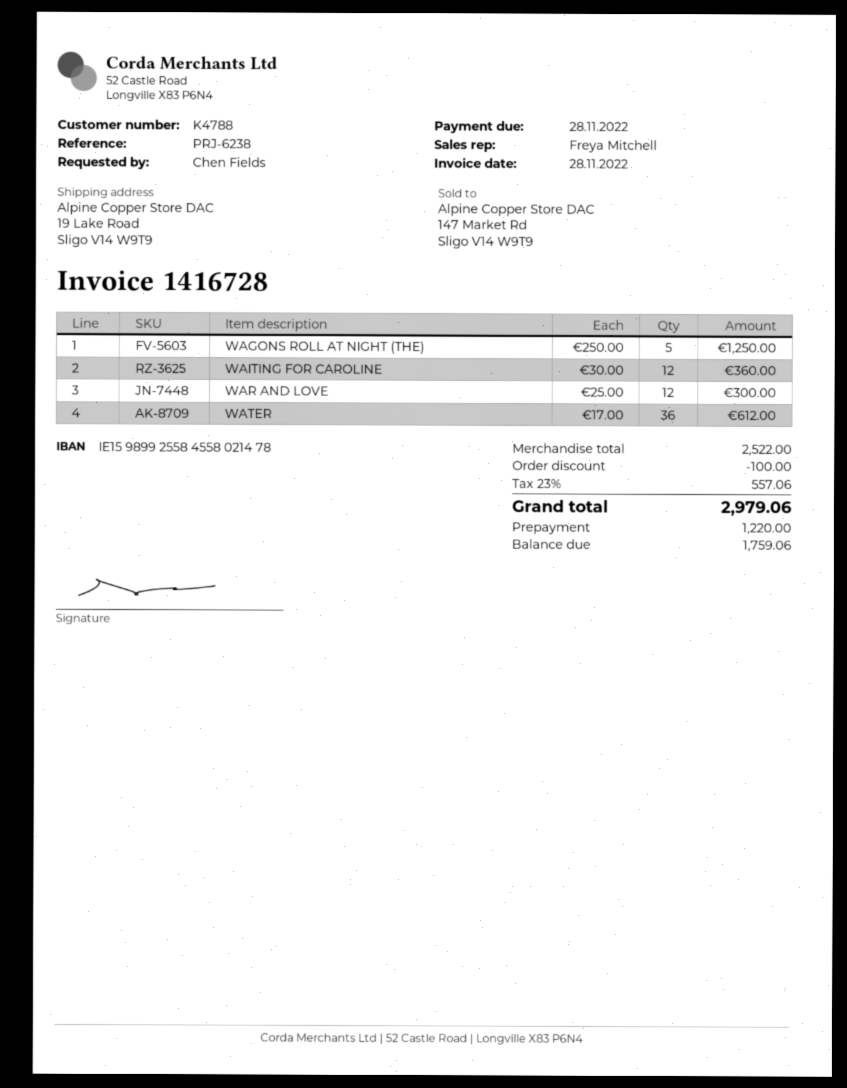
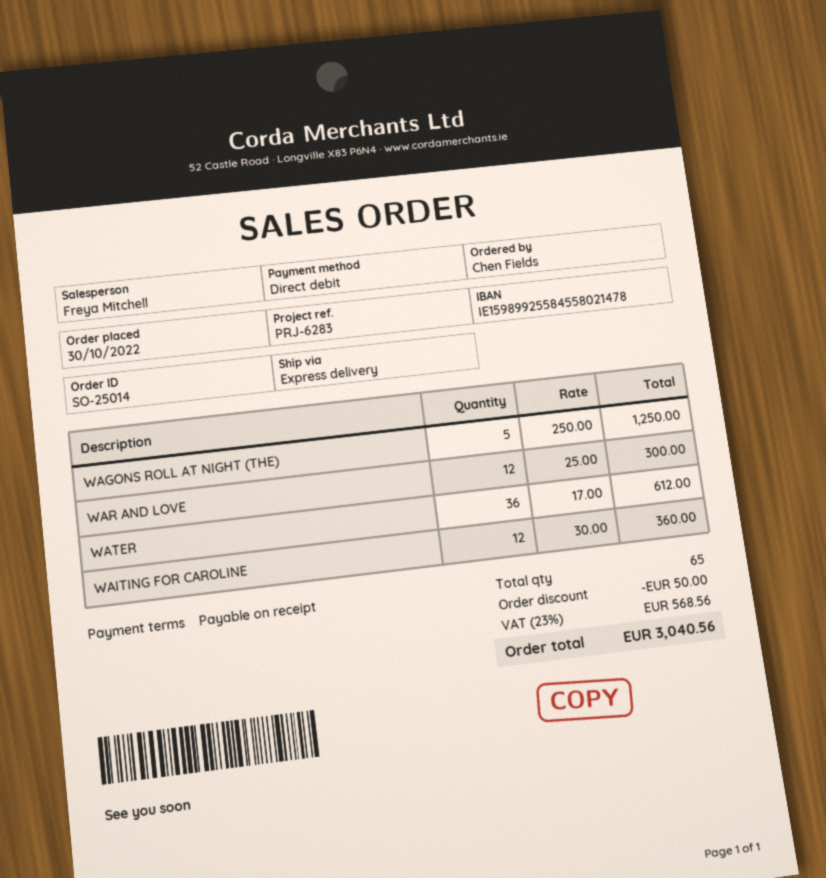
reference: PRJ-6238 -> PRJ-6283
discount: 100.00 -> 50.00
tax: 23% = 557.06 -> 23% = 568.56
total: 2979.06 -> 3040.56

